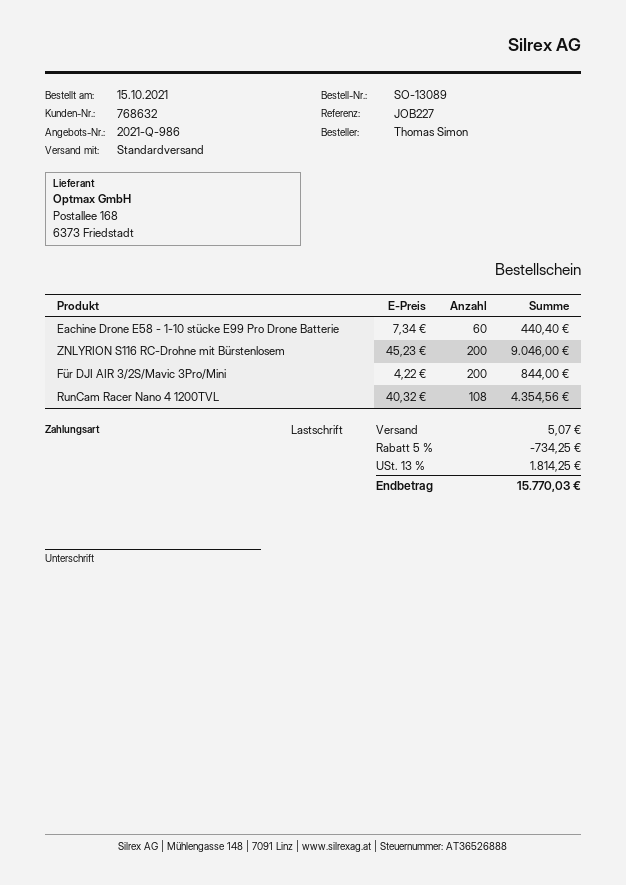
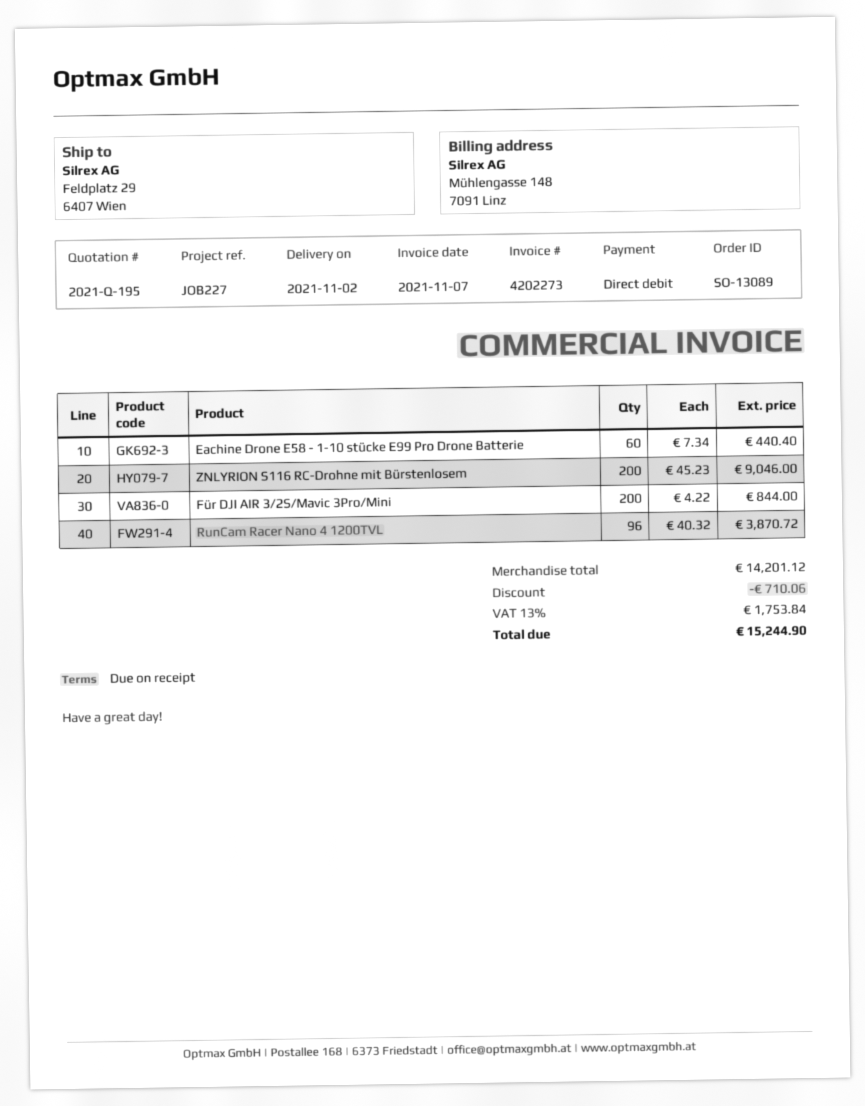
quote number: 2021-Q-986 -> 2021-Q-195
RunCam Racer Nano 4 1200TVL: 108 x 40.32 = 4354.56 -> 96 x 40.32 = 3870.72
discount: 734.25 -> 710.06
shipping: 5.07 -> none
tax: 13% = 1814.25 -> 13% = 1753.84
total: 15770.03 -> 15244.90

